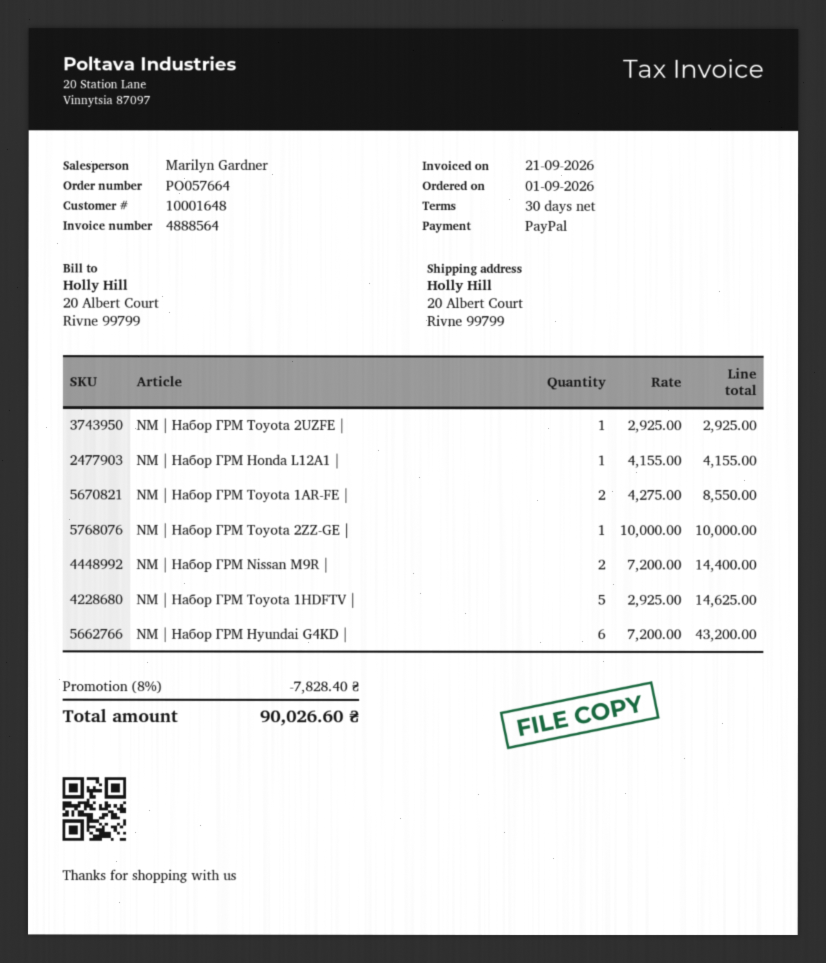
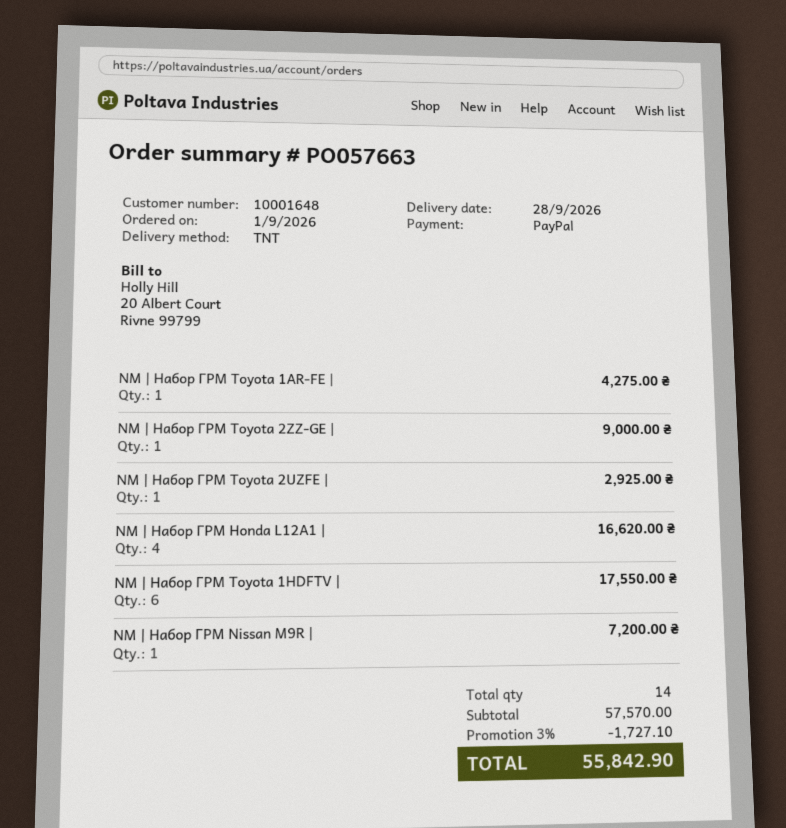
order number: PO057664 -> PO057663
NM | Набор ГРМ Honda L12A1 |: 1 for 4155.00 -> 4 for 16620.00
NM | Набор ГРМ Toyota 1AR-FE |: 2 for 8550.00 -> 1 for 4275.00
NM | Набор ГРМ Toyota 2ZZ-GE |: 1 for 10000.00 -> 1 for 9000.00
NM | Набор ГРМ Nissan M9R |: 2 for 14400.00 -> 1 for 7200.00
NM | Набор ГРМ Toyota 1HDFTV |: 5 for 14625.00 -> 6 for 17550.00
NM | Набор ГРМ Hyundai G4KD |: 6 for 43200.00 -> none
discount: 8% = 7828.40 -> 3% = 1727.10
total: 90026.60 -> 55842.90

